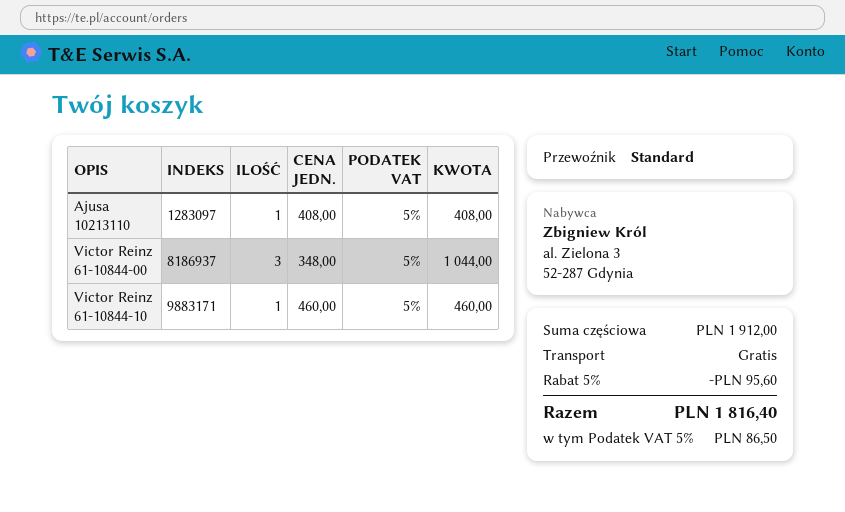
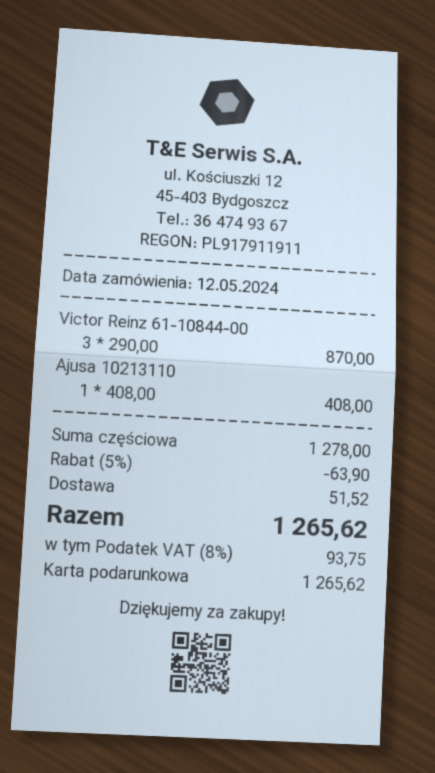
Victor Reinz 61-10844-00: 3 x 348.00 = 1044.00 -> 3 x 290.00 = 870.00
Victor Reinz 61-10844-10: 1 x 460.00 = 460.00 -> none
subtotal: 1912.00 -> 1278.00
discount: 5% = 95.60 -> 5% = 63.90
shipping: 0.00 -> 51.52
tax: 5% = 86.50 -> 8% = 93.75
total: 1816.40 -> 1265.62

